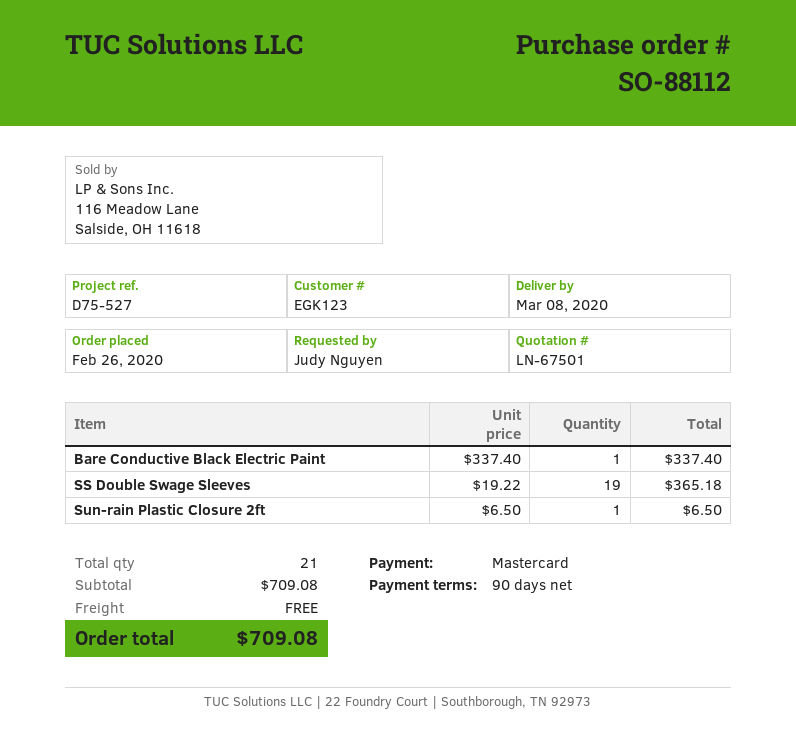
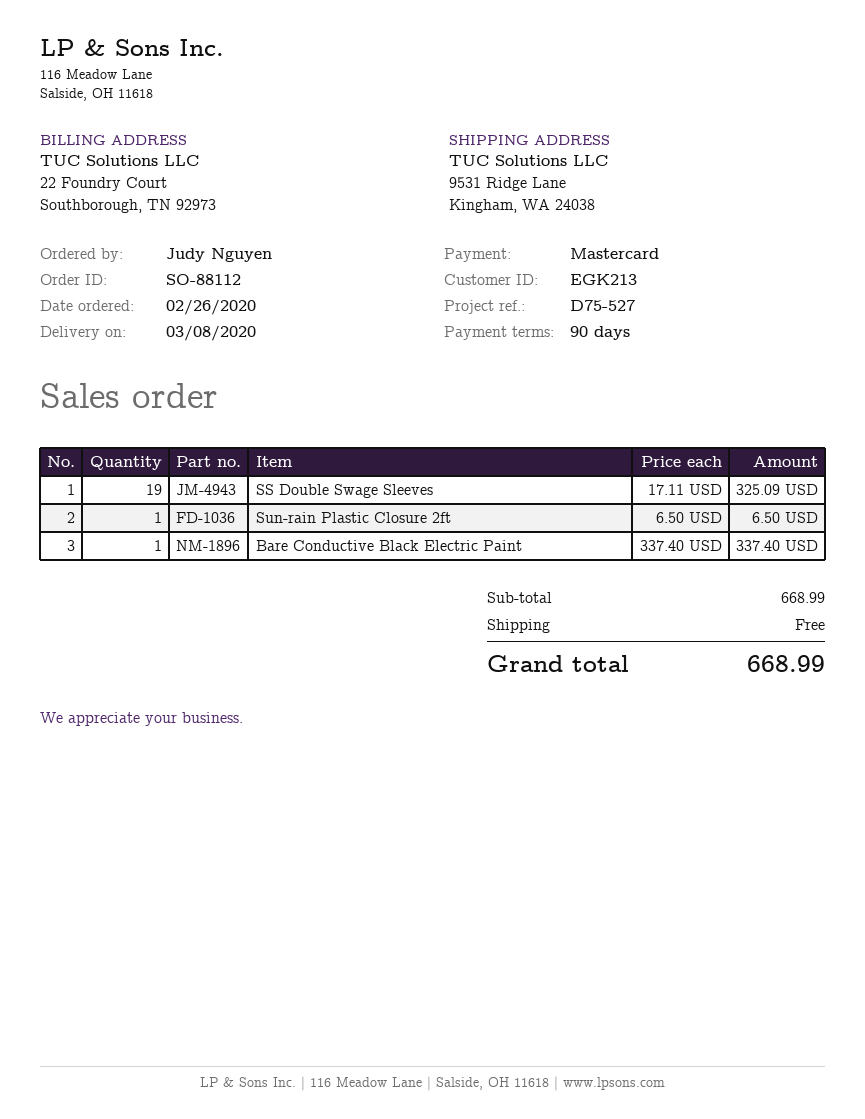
customer number: EGK123 -> EGK213
SS Double Swage Sleeves: 19 x 19.22 = 365.18 -> 19 x 17.11 = 325.09
subtotal: 709.08 -> 668.99
total: 709.08 -> 668.99

